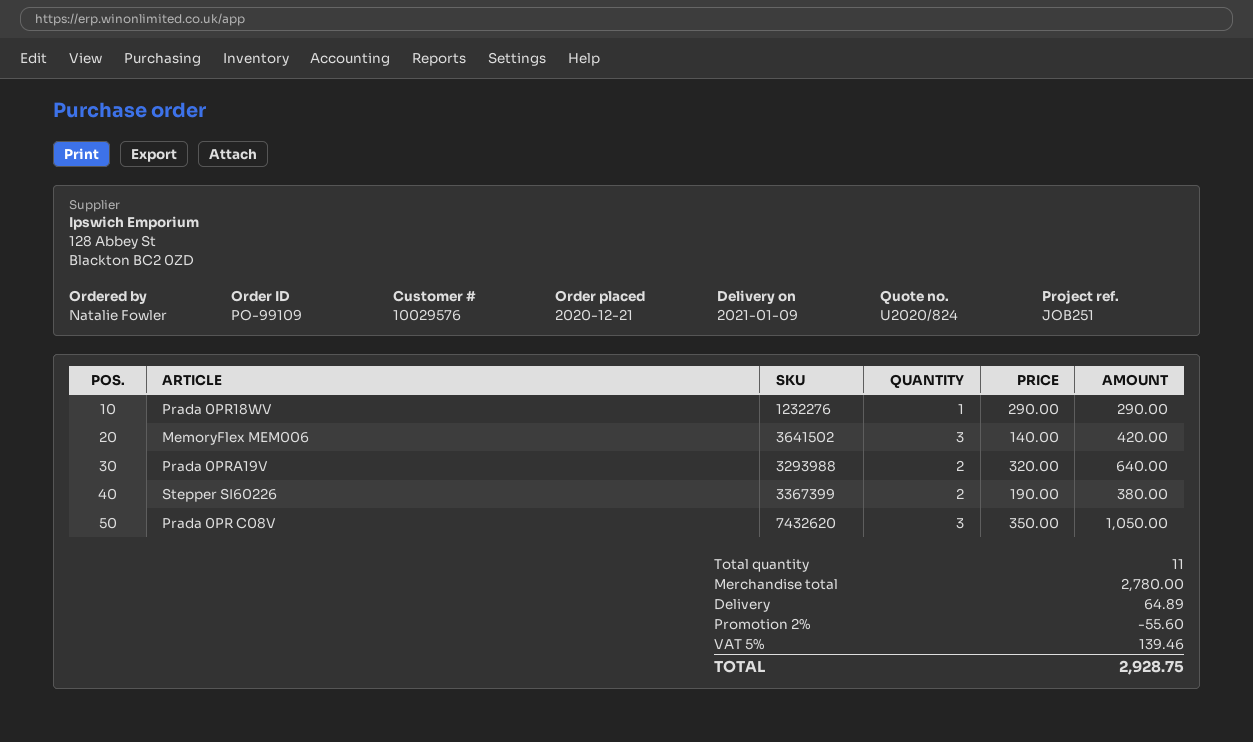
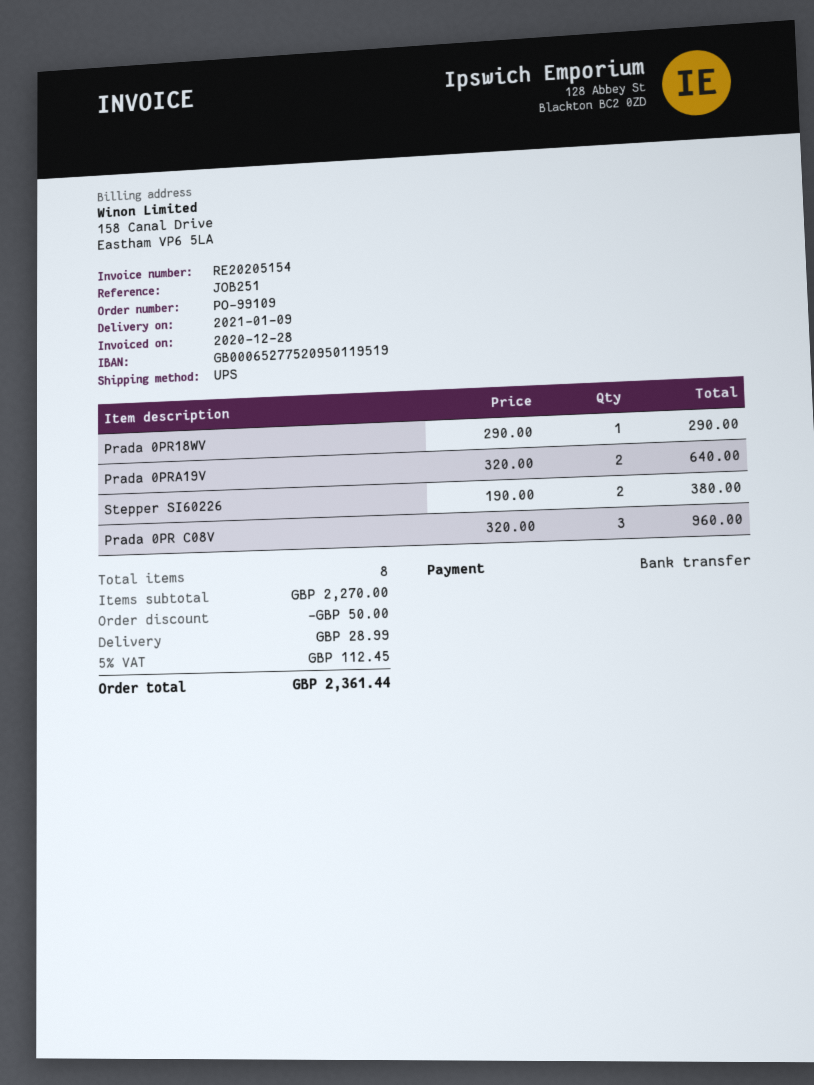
MemoryFlex MEM006: 3 x 140.00 = 420.00 -> none
Prada 0PR C08V: 3 x 350.00 = 1050.00 -> 3 x 320.00 = 960.00
total quantity: 11 -> 8
subtotal: 2780.00 -> 2270.00
discount: 55.60 -> 50.00
shipping: 64.89 -> 28.99
tax: 5% = 139.46 -> 5% = 112.45
total: 2928.75 -> 2361.44

